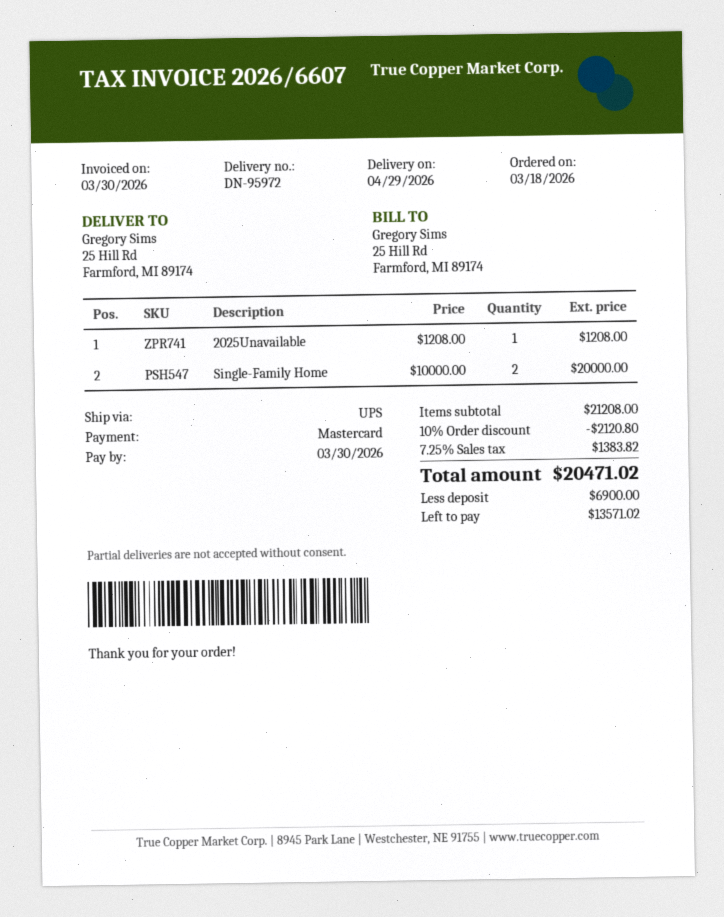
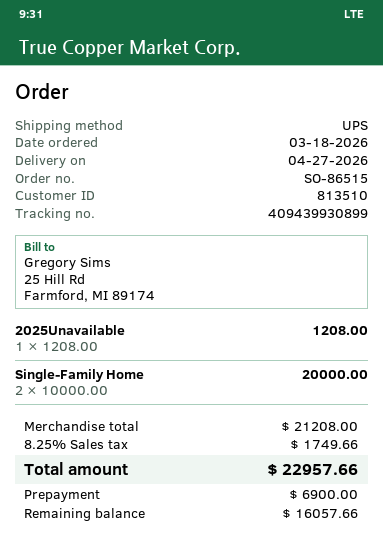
delivery date: 2026-04-29 -> 2026-04-27
discount: 10% = 2120.80 -> none
tax: 7.25% = 1383.82 -> 8.25% = 1749.66
total: 20471.02 -> 22957.66
balance: 13571.02 -> 16057.66

